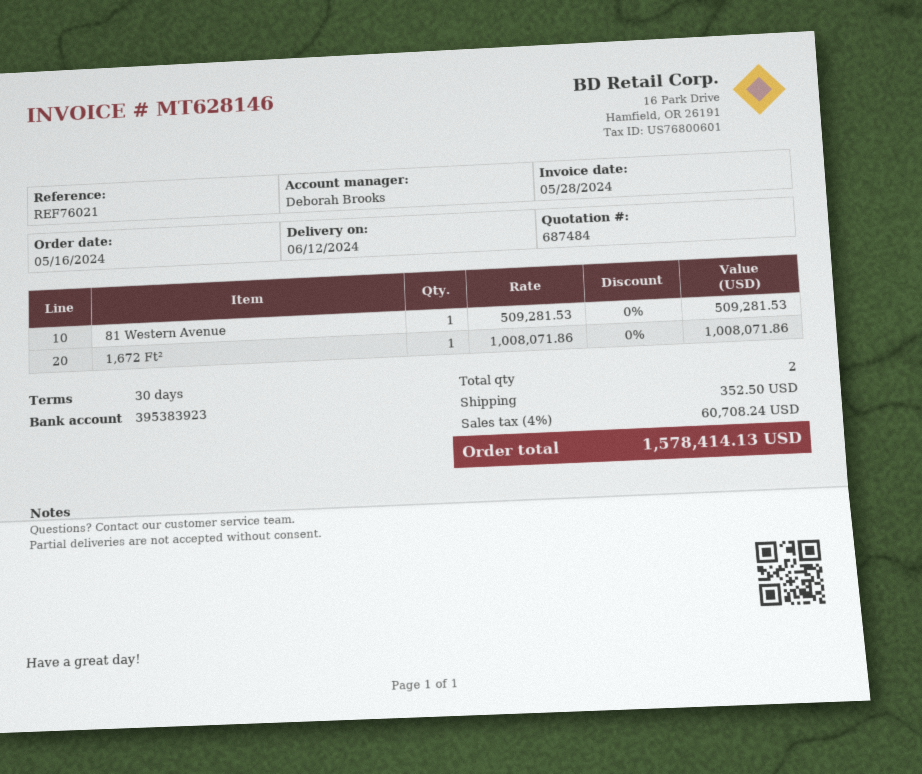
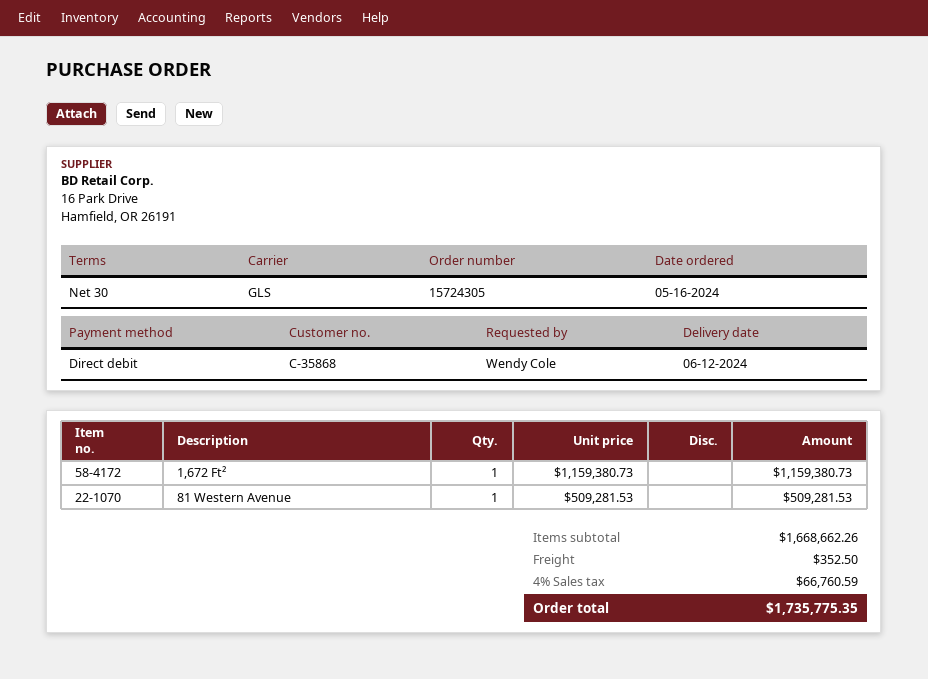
1,672 Ft²: 1 x 1008071.86 = 1008071.86 -> 1 x 1159380.73 = 1159380.73
tax: 4% = 60708.24 -> 4% = 66760.59
total: 1578414.13 -> 1735775.35

